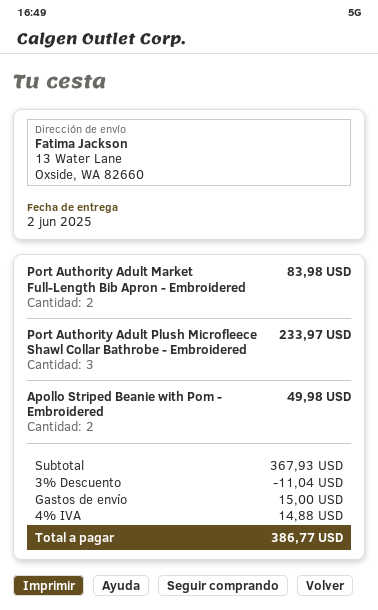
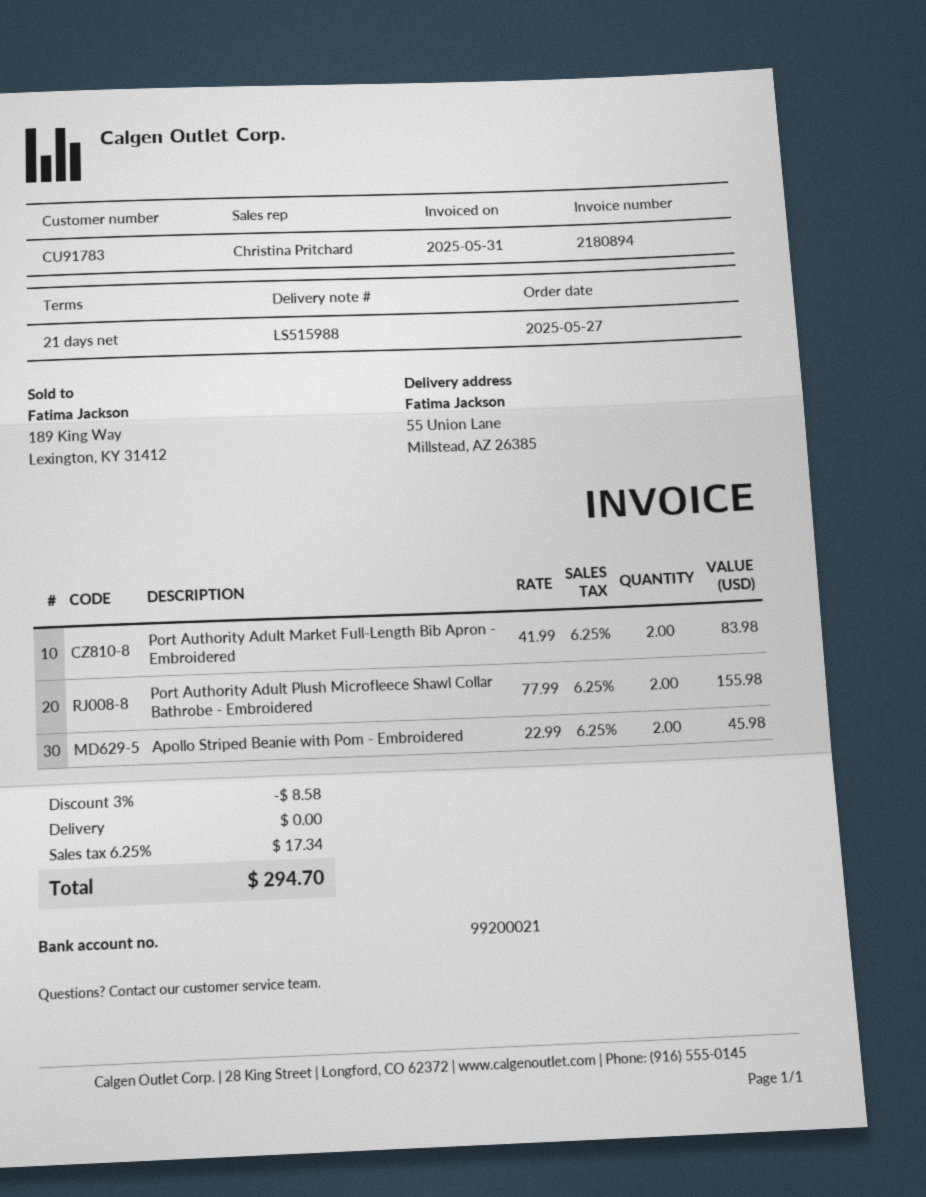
ship to: 13 Water Lane, Oxside, WA 82660 -> 55 Union Lane, Millstead, AZ 26385
Port Authority Adult Plush Microfleece Shawl Collar Bathrobe - Embroidered: 3 for 233.97 -> 2 for 155.98
Apollo Striped Beanie with Pom - Embroidered: 2 for 49.98 -> 2 for 45.98
discount: 3% = 11.04 -> 3% = 8.58
shipping: 15.00 -> 0.00
tax: 4% = 14.88 -> 6.25% = 17.34
total: 386.77 -> 294.70

